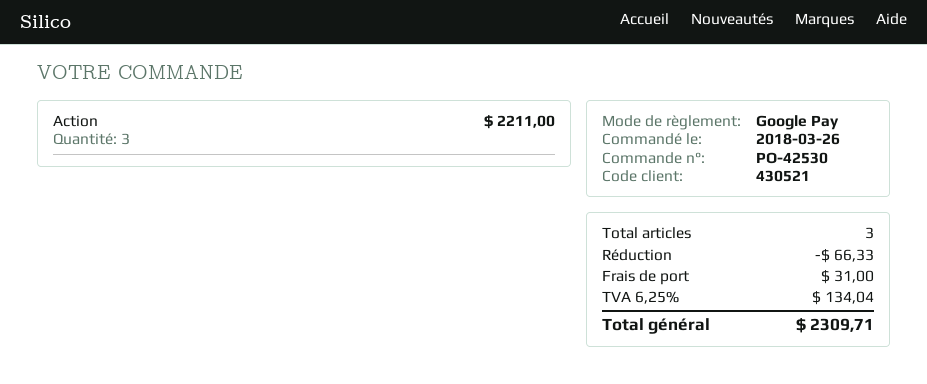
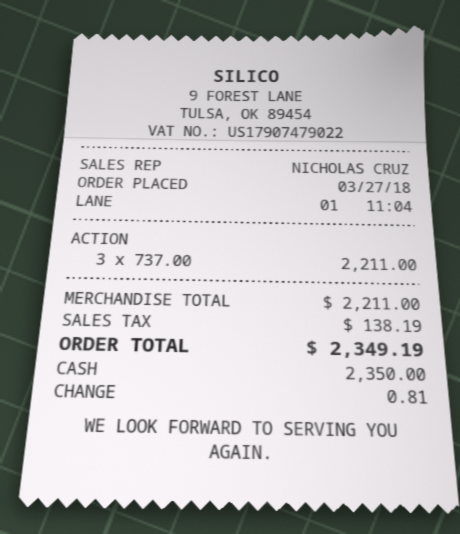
order date: 2018-03-26 -> 2018-03-27
payment method: Google Pay -> cash
discount: 66.33 -> none
shipping: 31.00 -> none
tax: 134.04 -> 138.19
total: 2309.71 -> 2349.19

